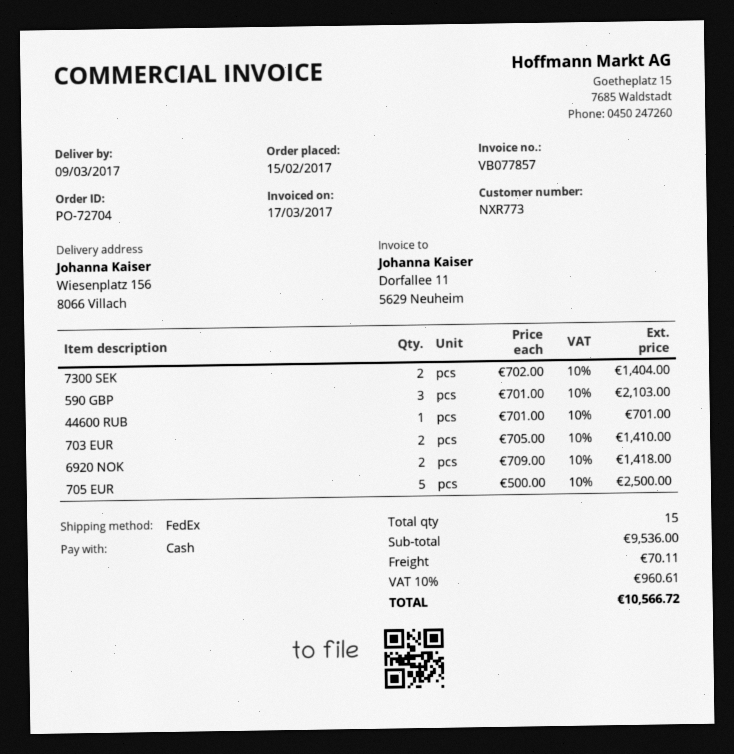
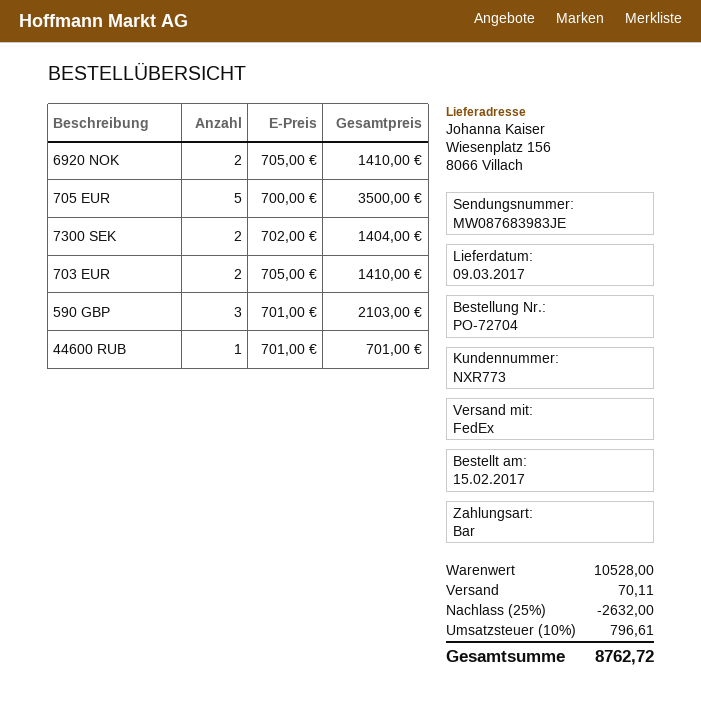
6920 NOK: 2 x 709.00 = 1418.00 -> 2 x 705.00 = 1410.00
705 EUR: 5 x 500.00 = 2500.00 -> 5 x 700.00 = 3500.00
subtotal: 9536.00 -> 10528.00
discount: none -> 25% = 2632.00
tax: 10% = 960.61 -> 10% = 796.61
total: 10566.72 -> 8762.72

